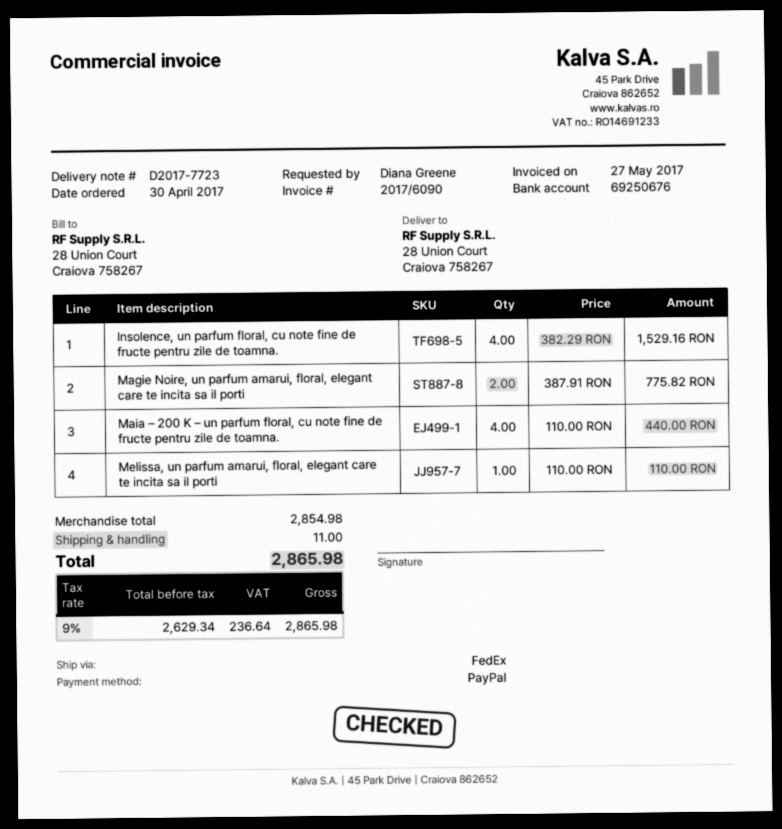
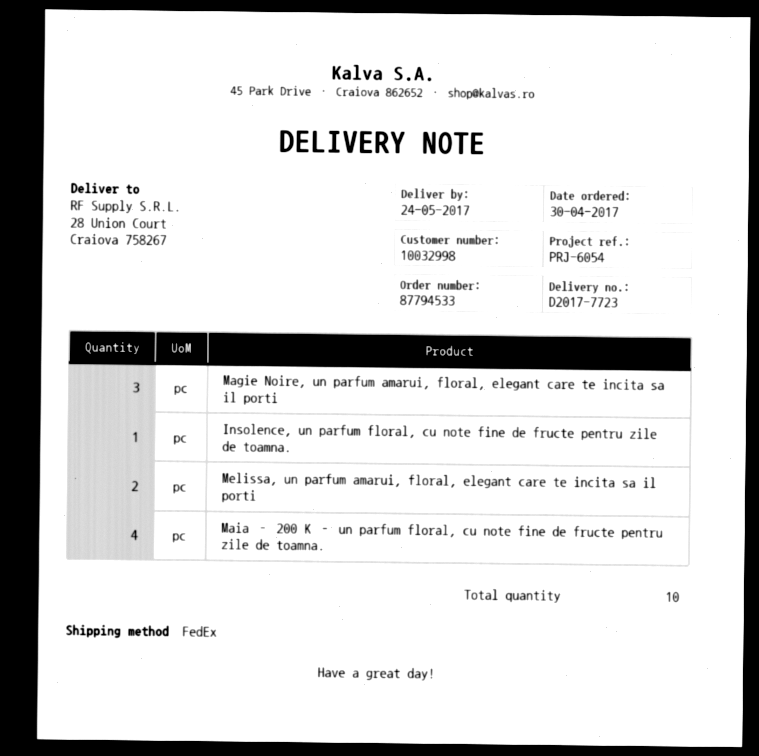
Insolence, un parfum floral, cu note fine de fructe pentru zile de toamna.: 4 -> 1
Magie Noire, un parfum amarui, floral, elegant care te incita sa il porti: 2 -> 3
Melissa, un parfum amarui, floral, elegant care te incita sa il porti: 1 -> 2

